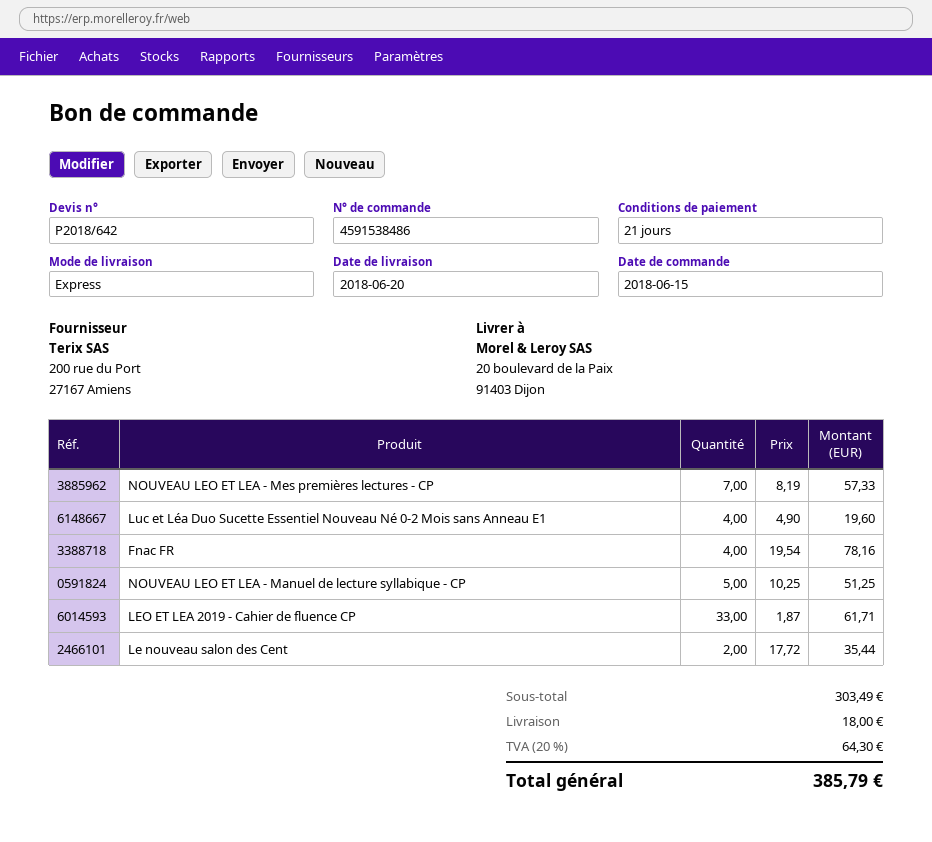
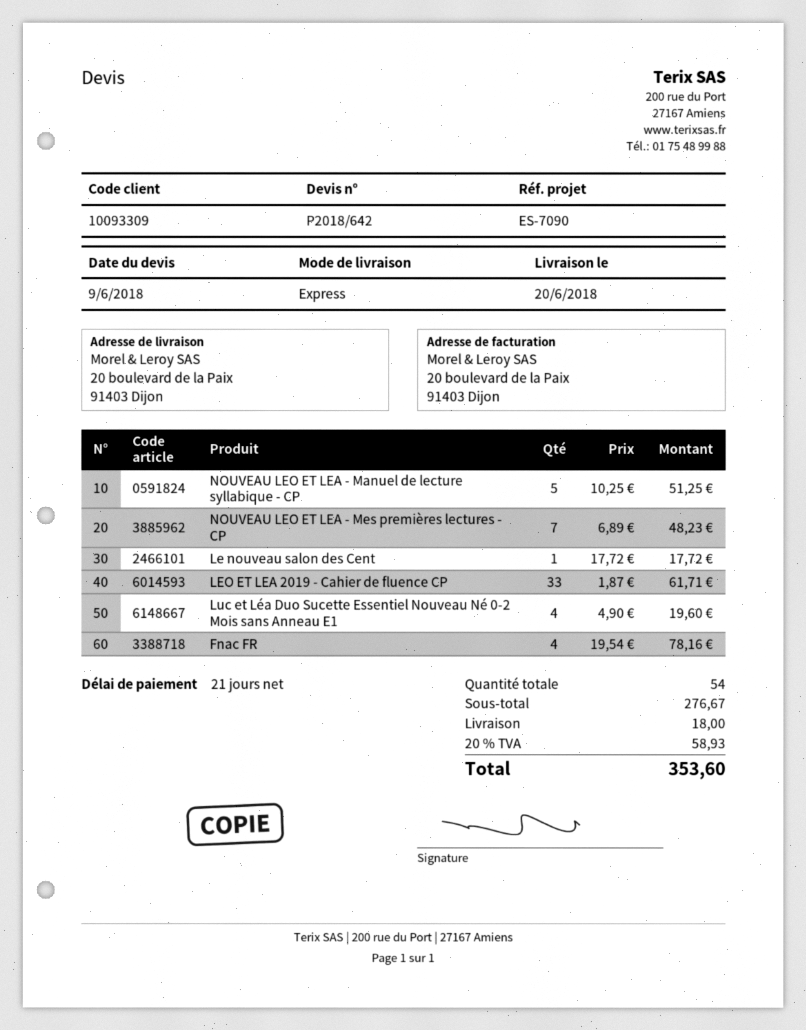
NOUVEAU LEO ET LEA - Mes premières lectures - CP: 7 x 8.19 = 57.33 -> 7 x 6.89 = 48.23
Le nouveau salon des Cent: 2 x 17.72 = 35.44 -> 1 x 17.72 = 17.72
subtotal: 303.49 -> 276.67
tax: 20% = 64.30 -> 20% = 58.93
total: 385.79 -> 353.60

